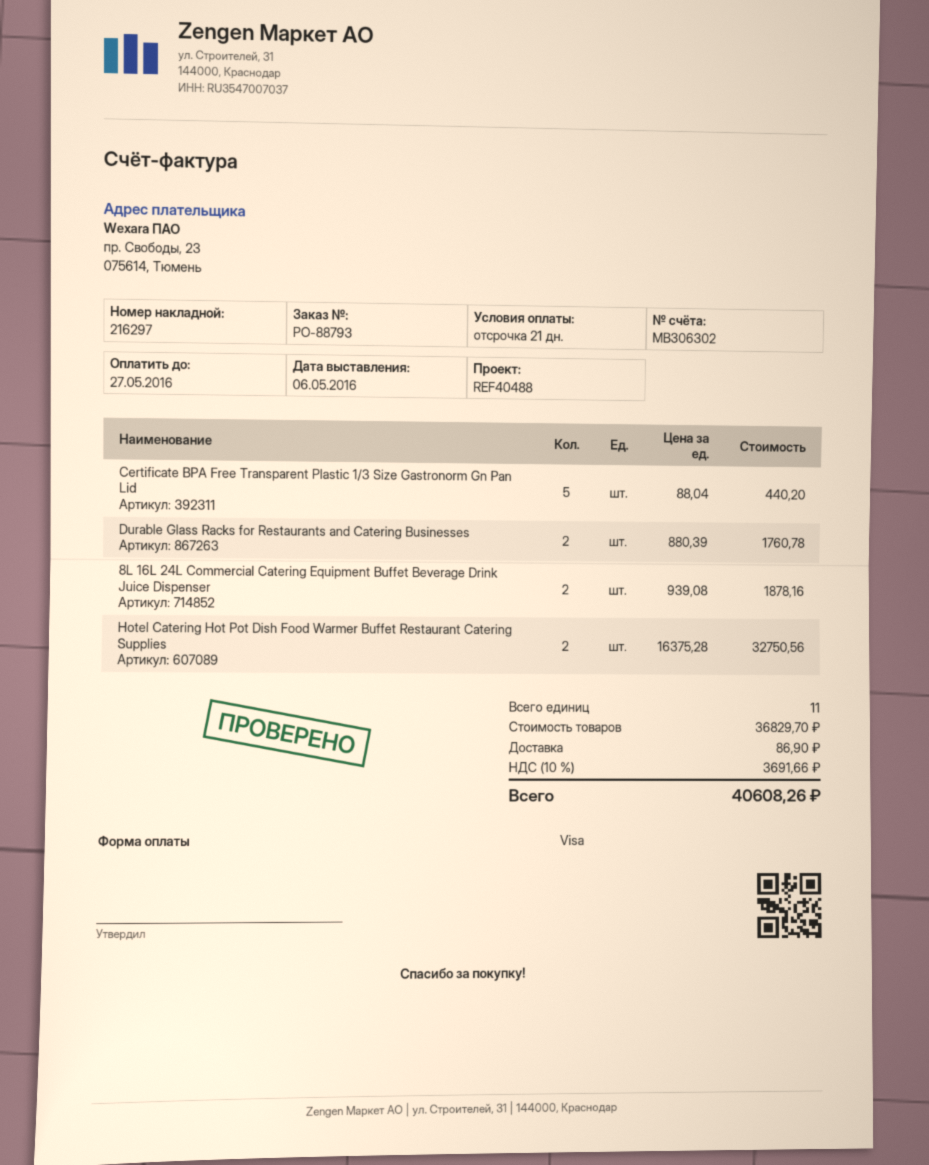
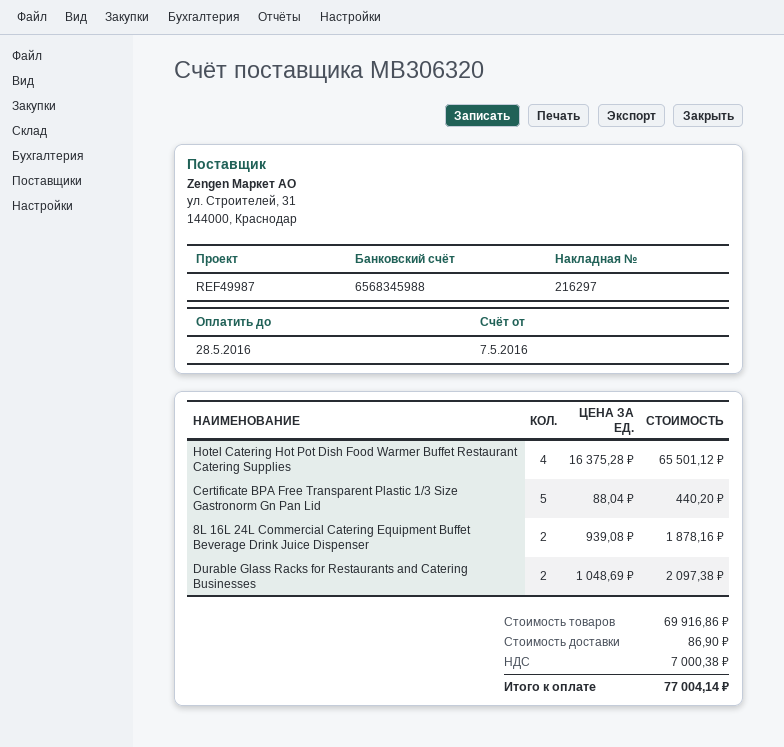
invoice number: MB306302 -> MB306320
invoice date: 2016-05-06 -> 2016-05-07
due date: 2016-05-27 -> 2016-05-28
reference: REF40488 -> REF49987
Durable Glass Racks for Restaurants and Catering Businesses: 2 x 880.39 = 1760.78 -> 2 x 1048.69 = 2097.38
Hotel Catering Hot Pot Dish Food Warmer Buffet Restaurant Catering Supplies: 2 x 16375.28 = 32750.56 -> 4 x 16375.28 = 65501.12
subtotal: 36829.70 -> 69916.86
tax: 3691.66 -> 7000.38
total: 40608.26 -> 77004.14

